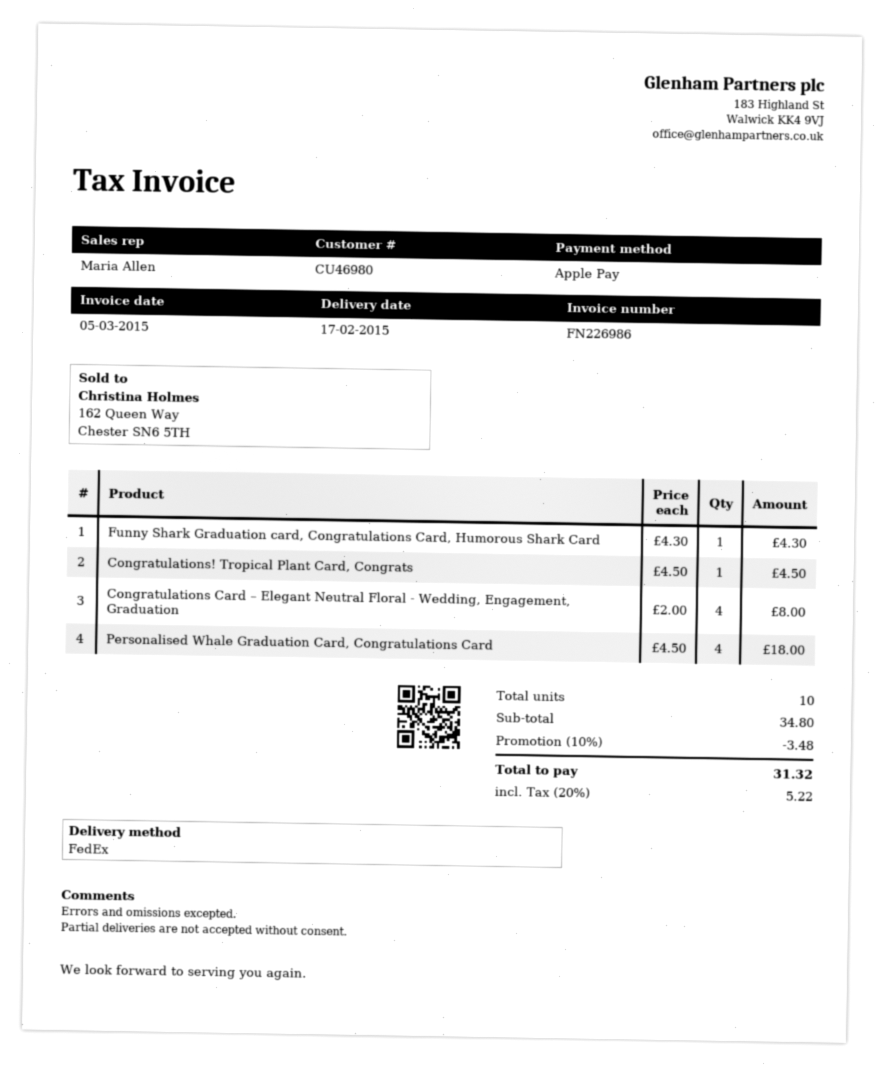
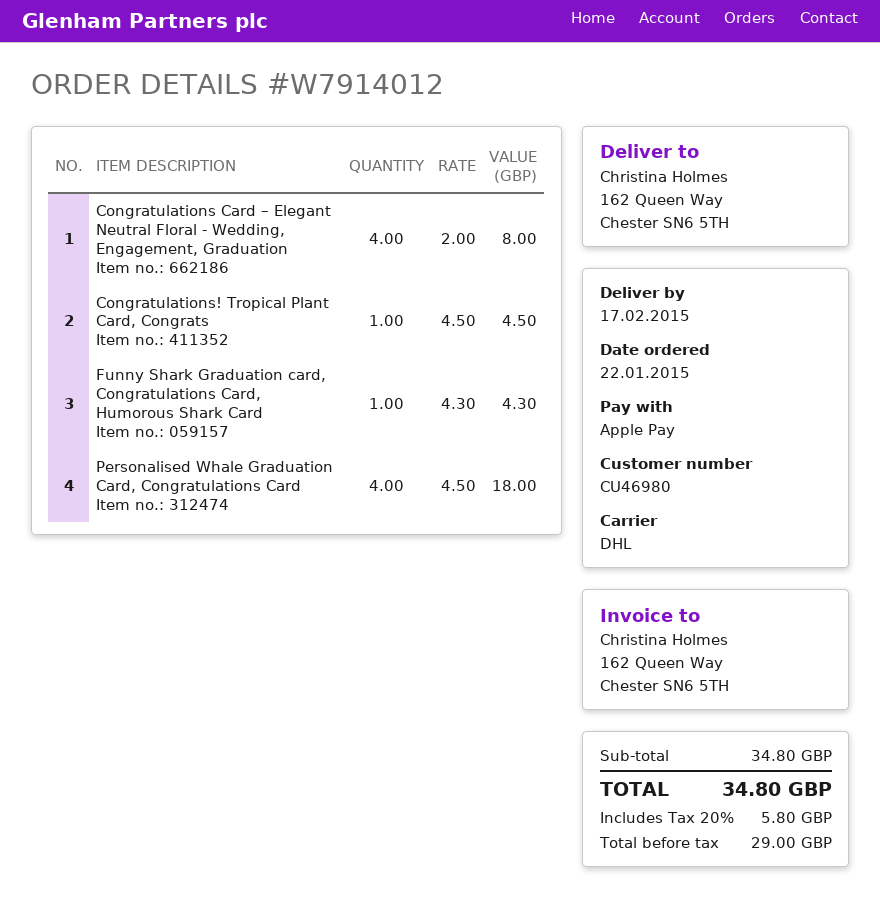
shipping method: FedEx -> DHL
discount: 10% = 3.48 -> none
tax: 20% = 5.22 -> 20% = 5.80
total: 31.32 -> 34.80

